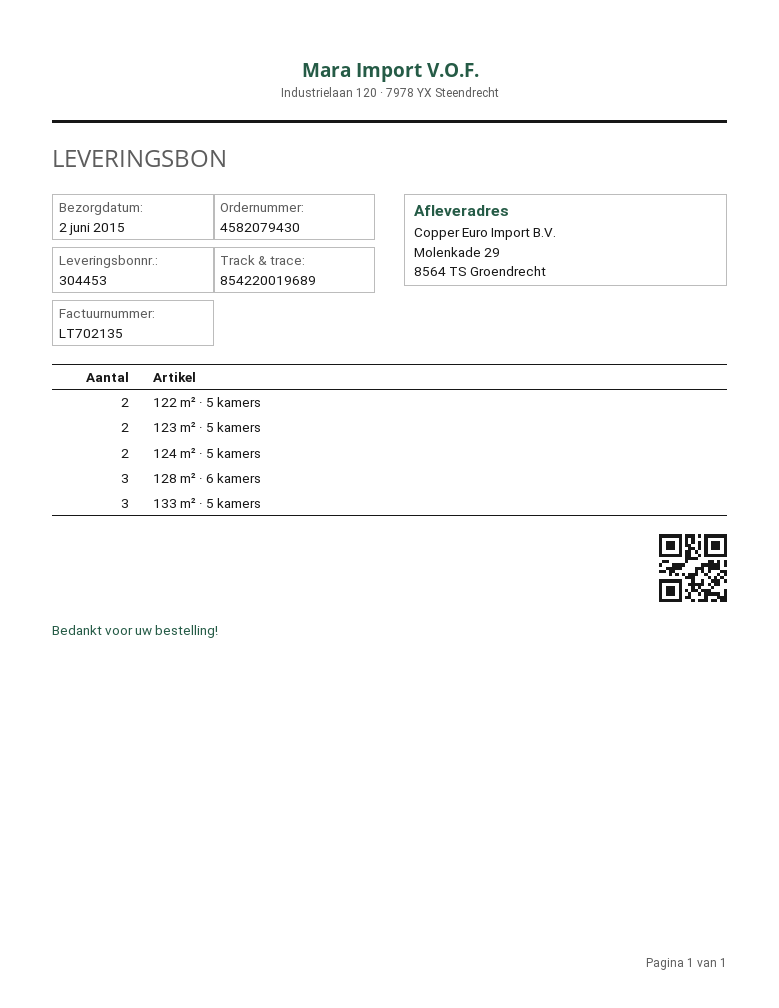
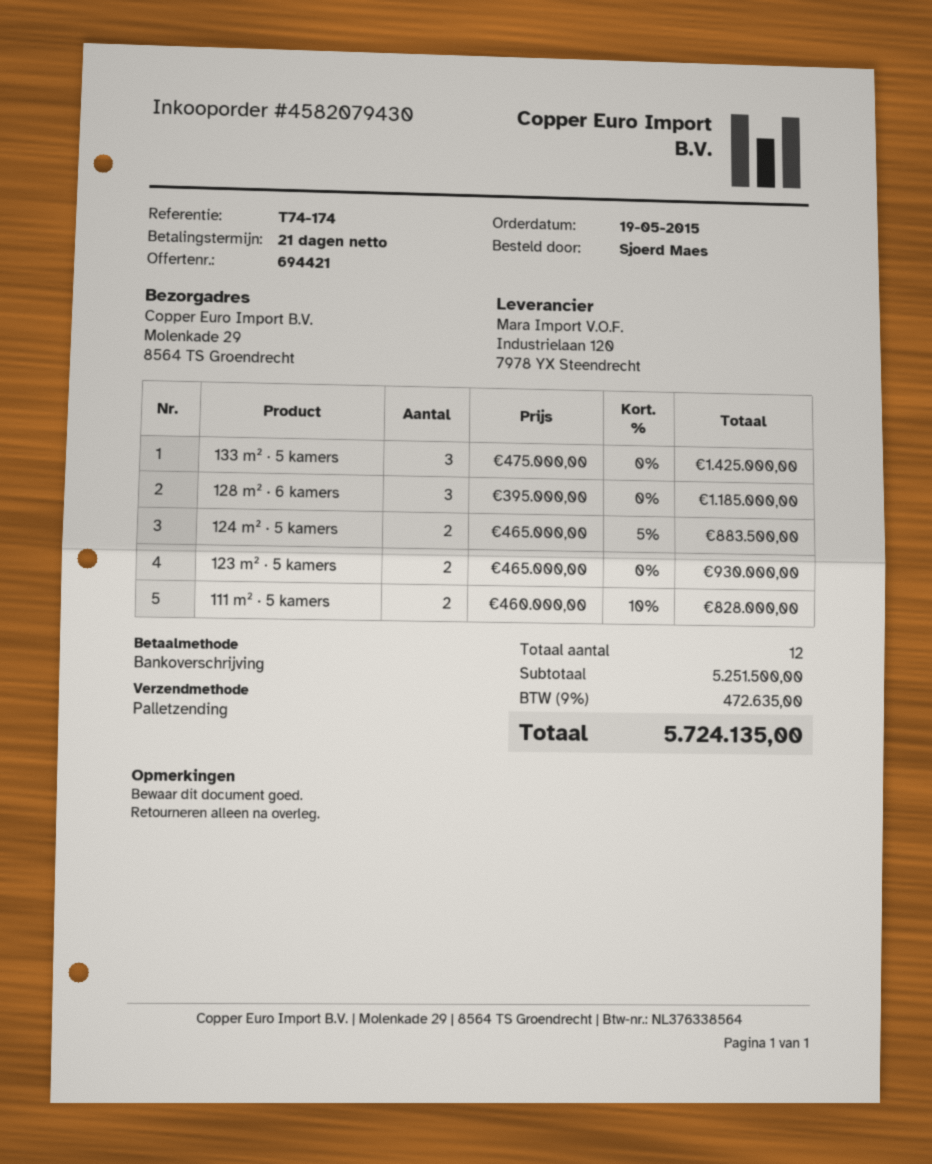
122 m² · 5 kamers: 2 -> none
111 m² · 5 kamers: none -> 2

